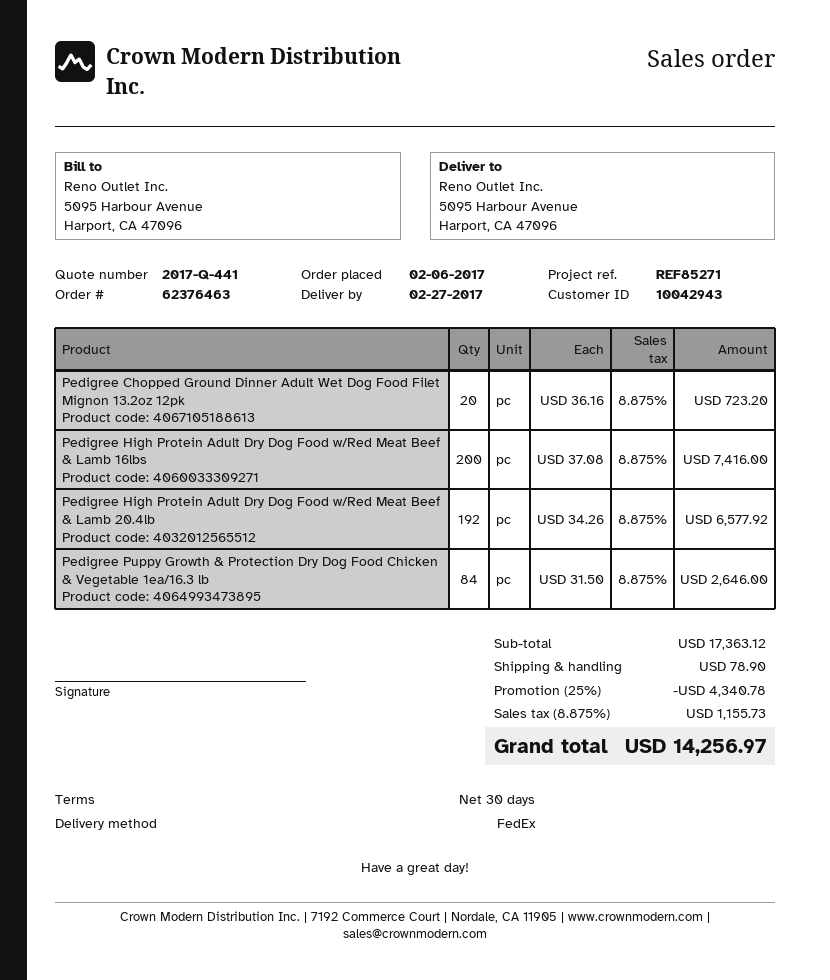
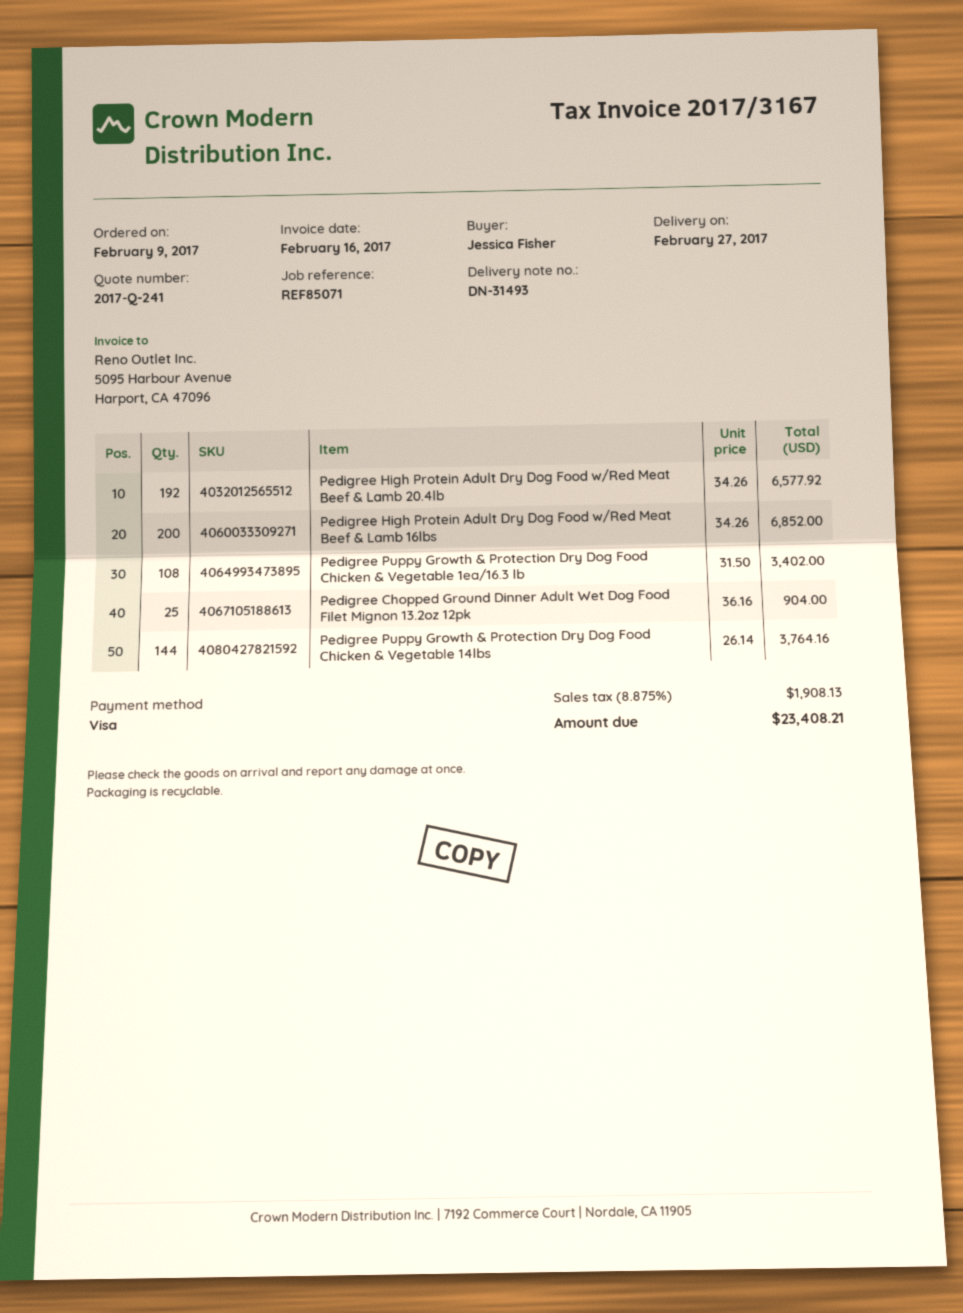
quote number: 2017-Q-441 -> 2017-Q-241
order date: 2017-02-06 -> 2017-02-09
reference: REF85271 -> REF85071
Pedigree Chopped Ground Dinner Adult Wet Dog Food Filet Mignon 13.2oz 12pk: 20 x 36.16 = 723.20 -> 25 x 36.16 = 904.00
Pedigree High Protein Adult Dry Dog Food w/Red Meat Beef & Lamb 16lbs: 200 x 37.08 = 7416.00 -> 200 x 34.26 = 6852.00
Pedigree Puppy Growth & Protection Dry Dog Food Chicken & Vegetable 1ea/16.3 lb: 84 x 31.50 = 2646.00 -> 108 x 31.50 = 3402.00
Pedigree Puppy Growth & Protection Dry Dog Food Chicken & Vegetable 14lbs: none -> 144 x 26.14 = 3764.16
discount: 25% = 4340.78 -> none
shipping: 78.90 -> none
tax: 8.875% = 1155.73 -> 8.875% = 1908.13
total: 14256.97 -> 23408.21

